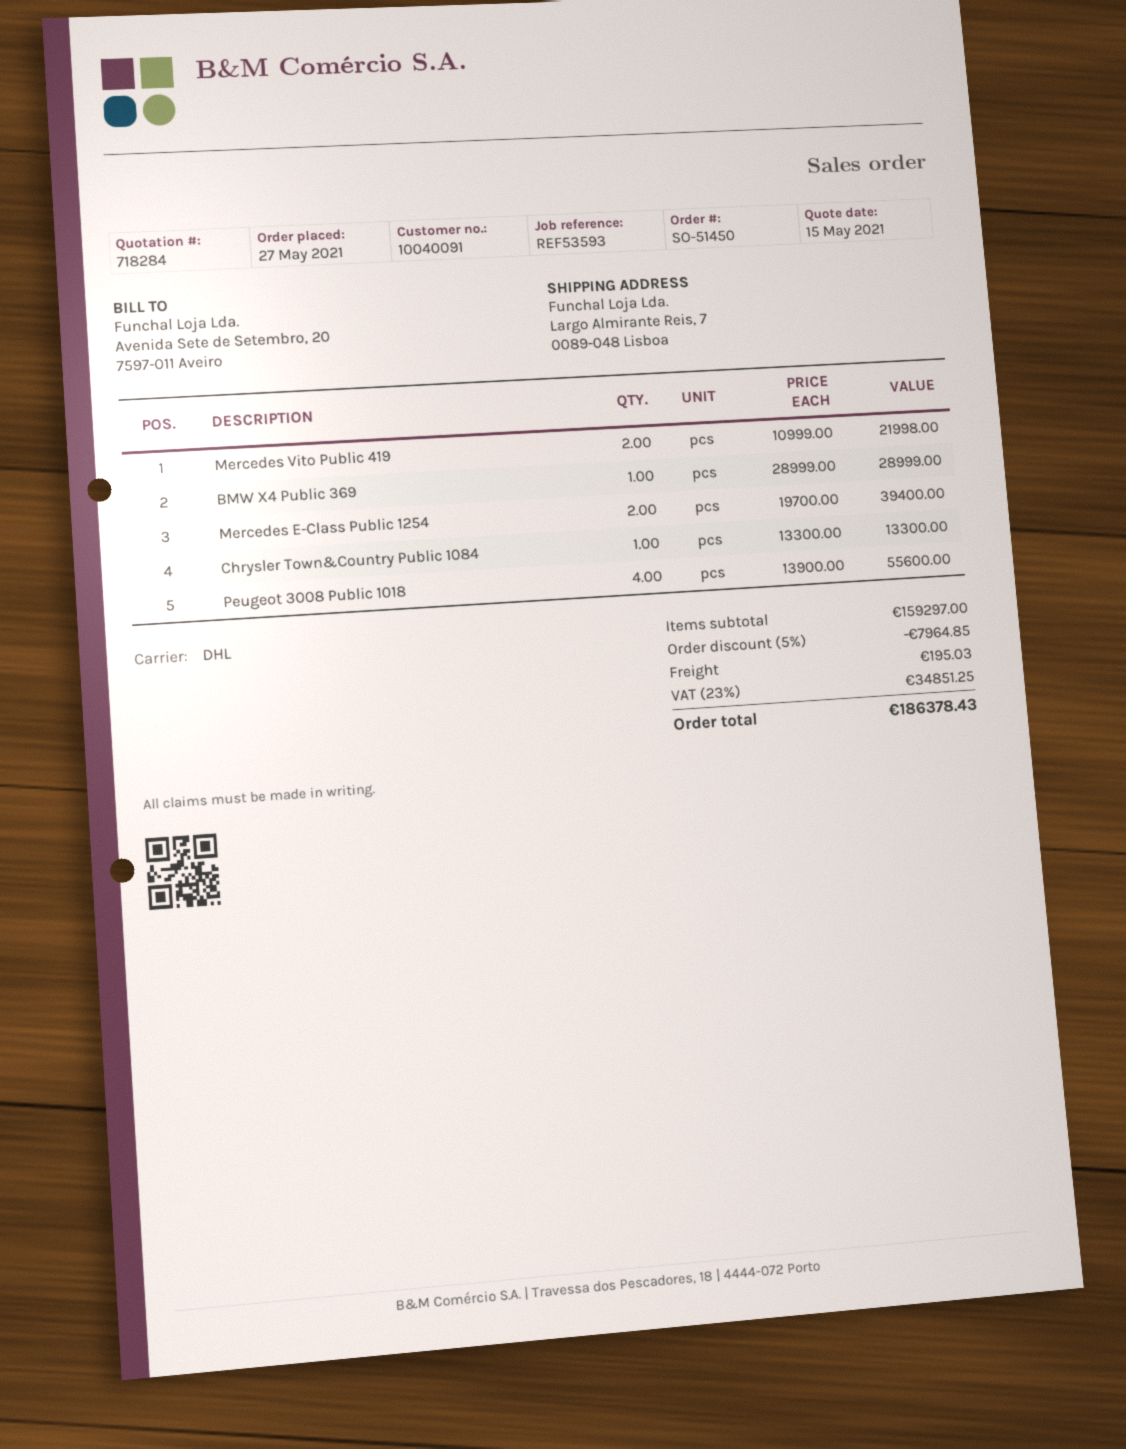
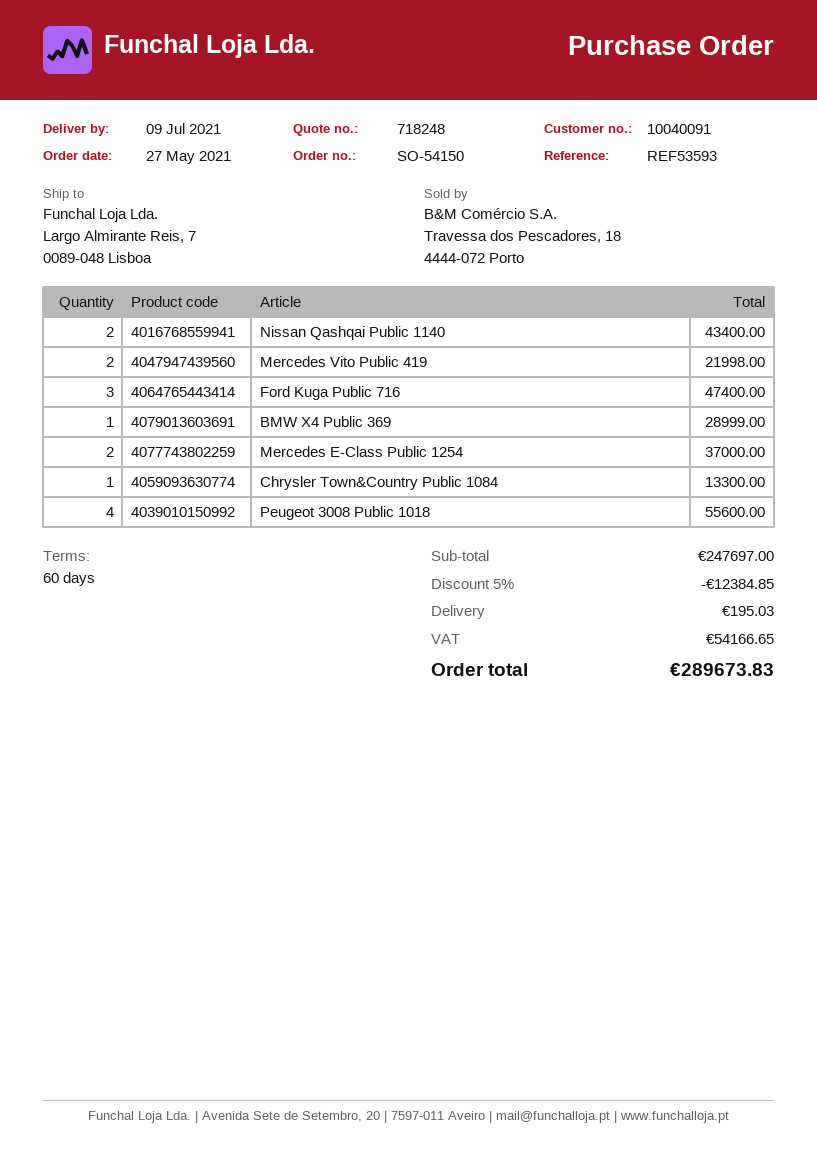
quote number: 718284 -> 718248
order number: SO-51450 -> SO-54150
Mercedes E-Class Public 1254: 2 for 39400.00 -> 2 for 37000.00
Nissan Qashqai Public 1140: none -> 2 for 43400.00
Ford Kuga Public 716: none -> 3 for 47400.00
subtotal: 159297.00 -> 247697.00
discount: 5% = 7964.85 -> 5% = 12384.85
tax: 34851.25 -> 54166.65
total: 186378.43 -> 289673.83

